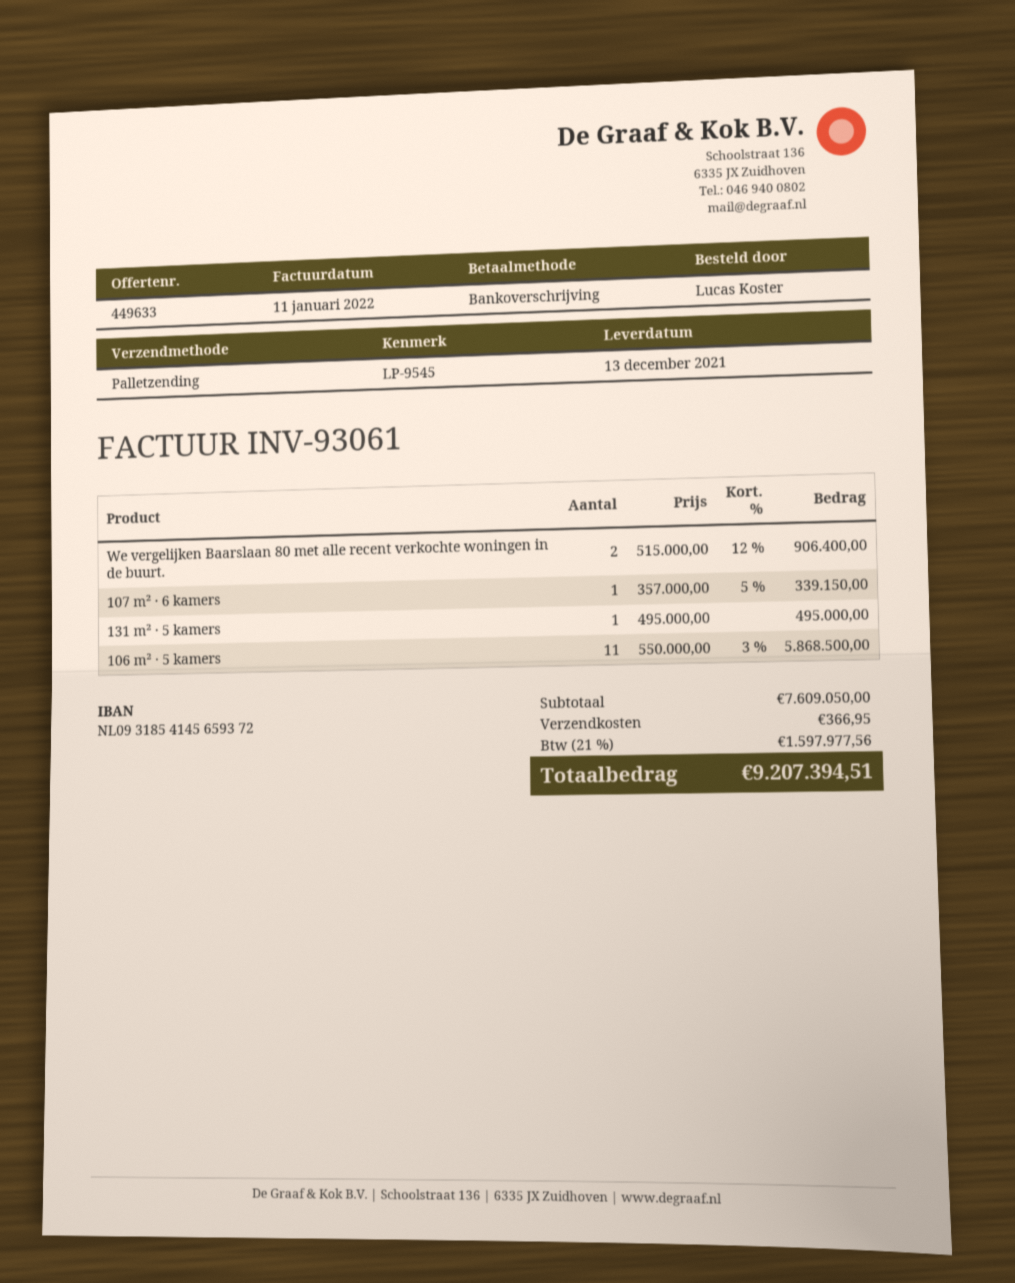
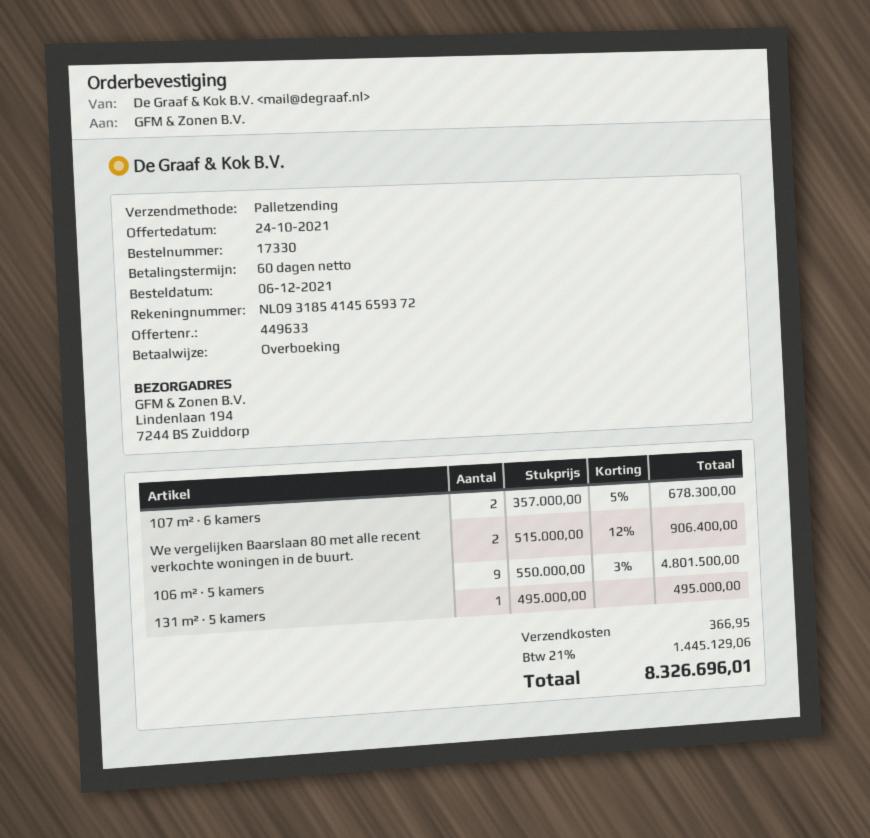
107 m² · 6 kamers: 1 x 357000.00 - 5% = 339150.00 -> 2 x 357000.00 - 5% = 678300.00
106 m² · 5 kamers: 11 x 550000.00 - 3% = 5868500.00 -> 9 x 550000.00 - 3% = 4801500.00
tax: 21% = 1597977.56 -> 21% = 1445129.06
total: 9207394.51 -> 8326696.01

